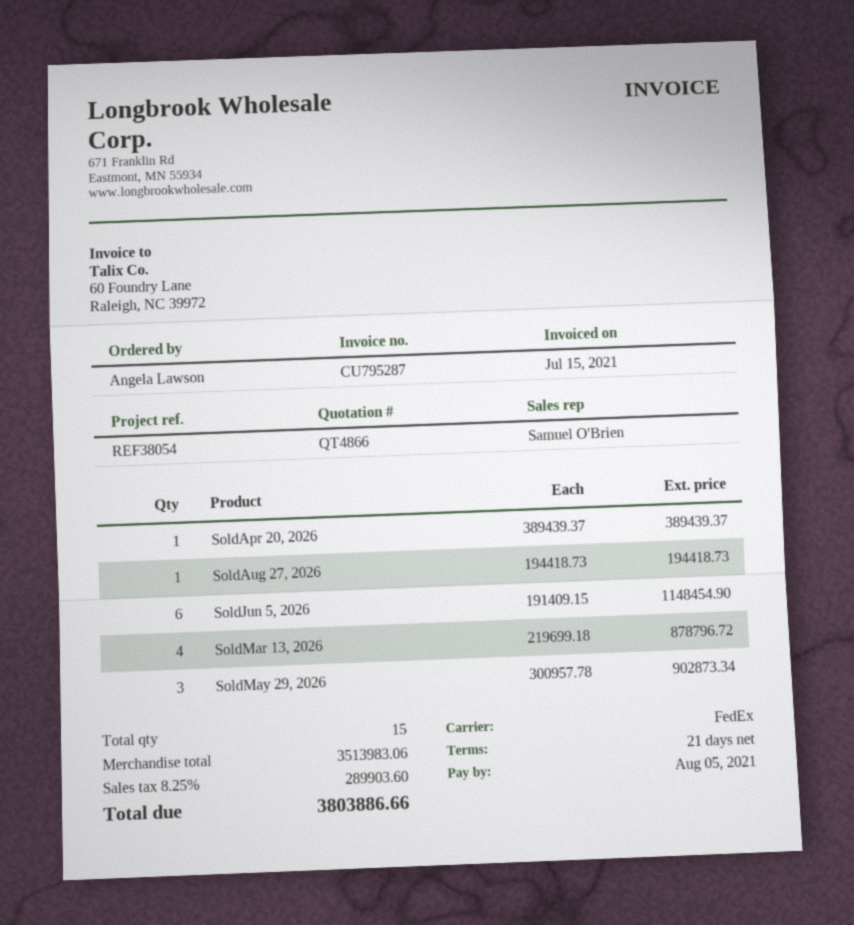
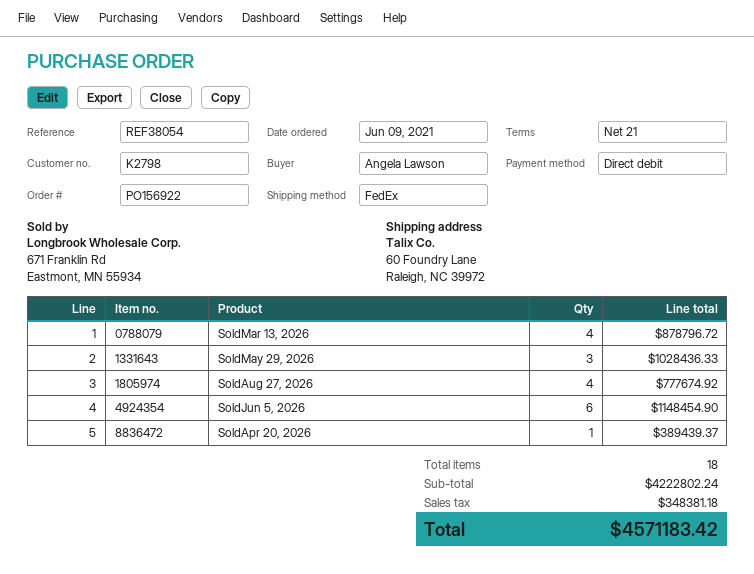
SoldAug 27, 2026: 1 for 194418.73 -> 4 for 777674.92
SoldMay 29, 2026: 3 for 902873.34 -> 3 for 1028436.33
total quantity: 15 -> 18
subtotal: 3513983.06 -> 4222802.24
tax: 289903.60 -> 348381.18
total: 3803886.66 -> 4571183.42

